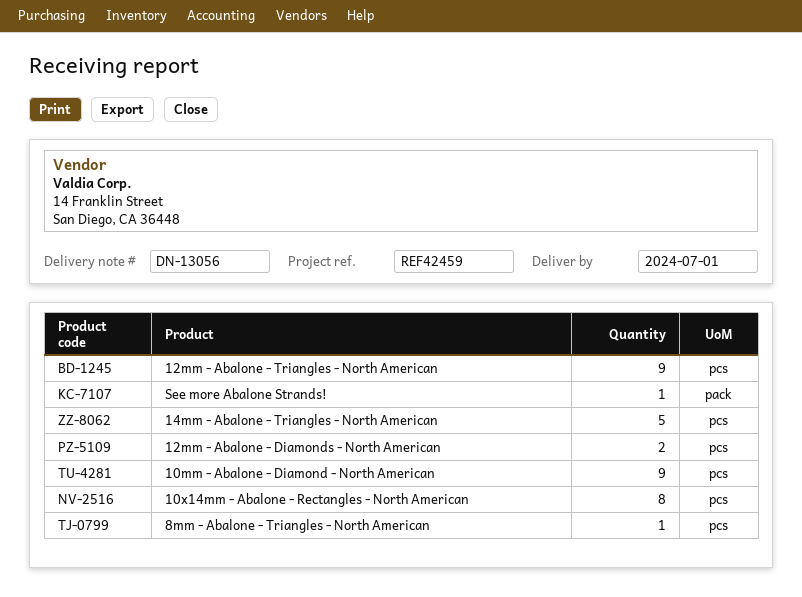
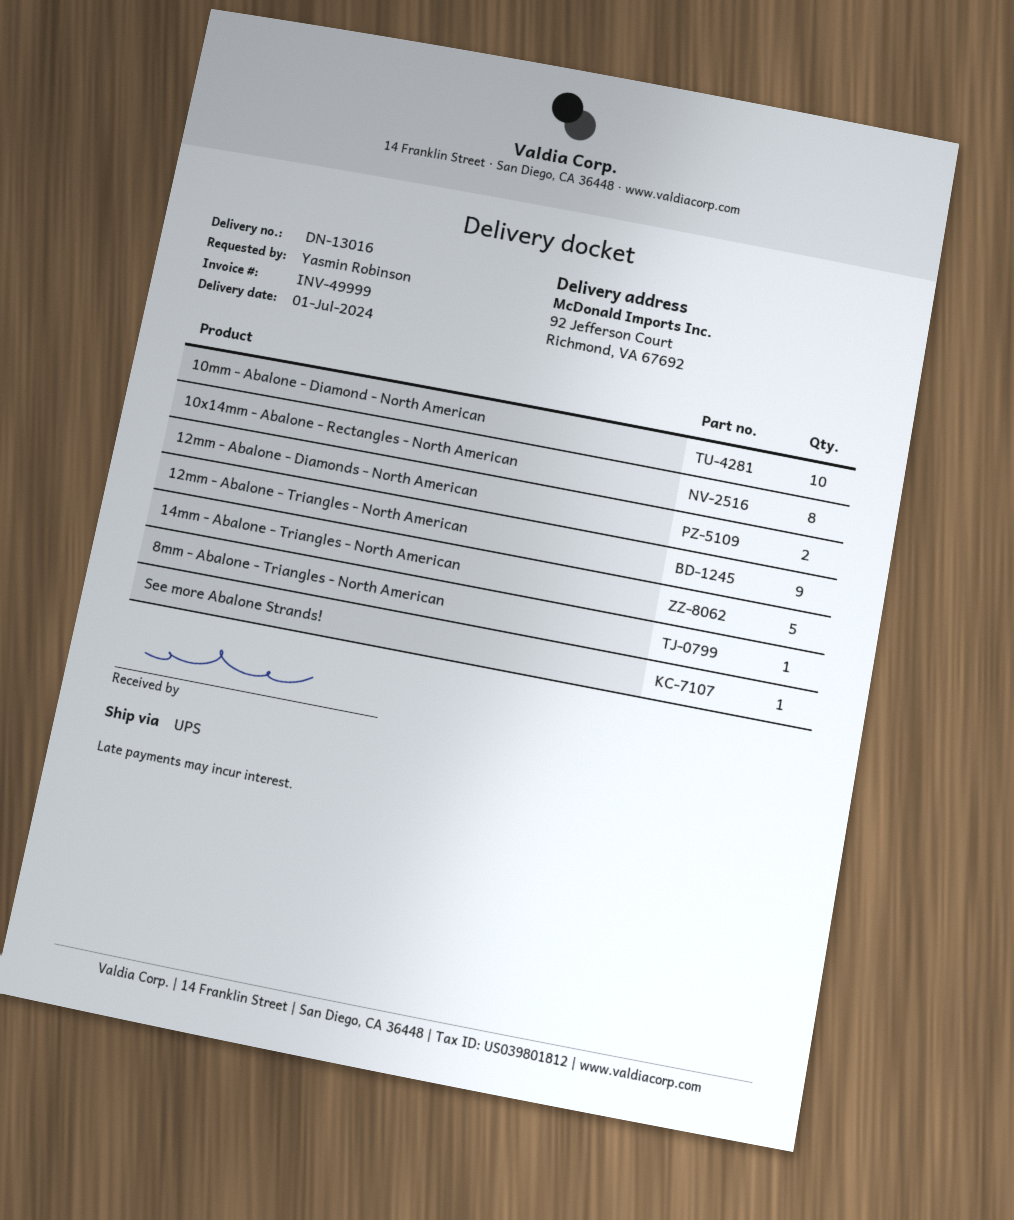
delivery note number: DN-13056 -> DN-13016
10mm - Abalone - Diamond - North American: 9 -> 10

